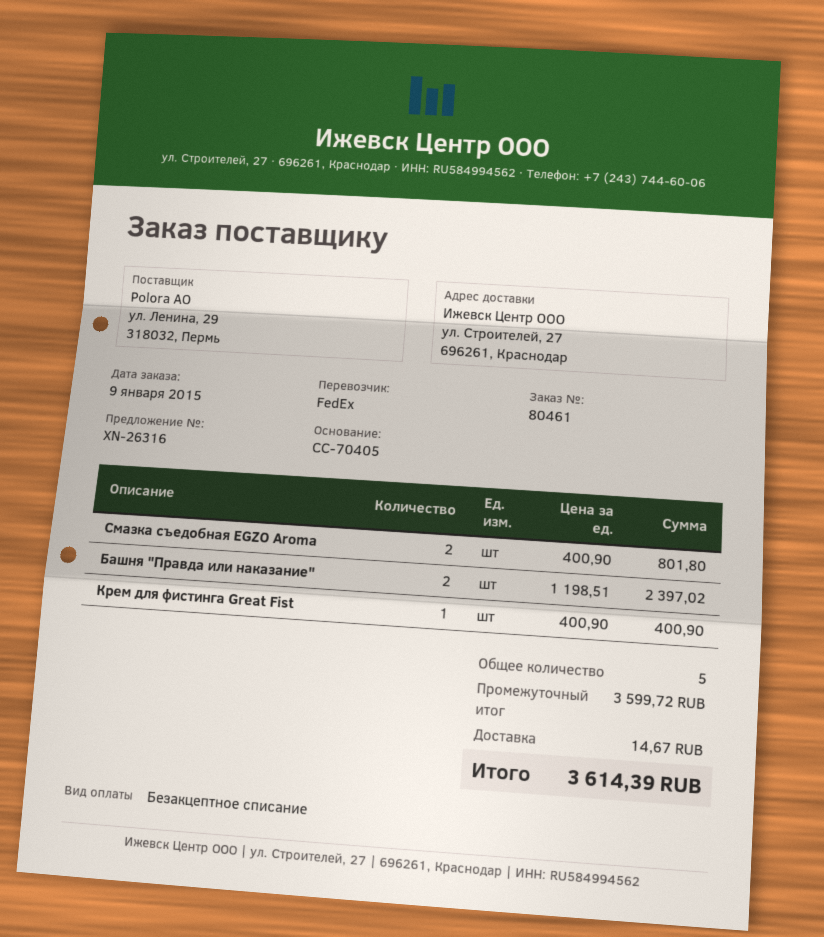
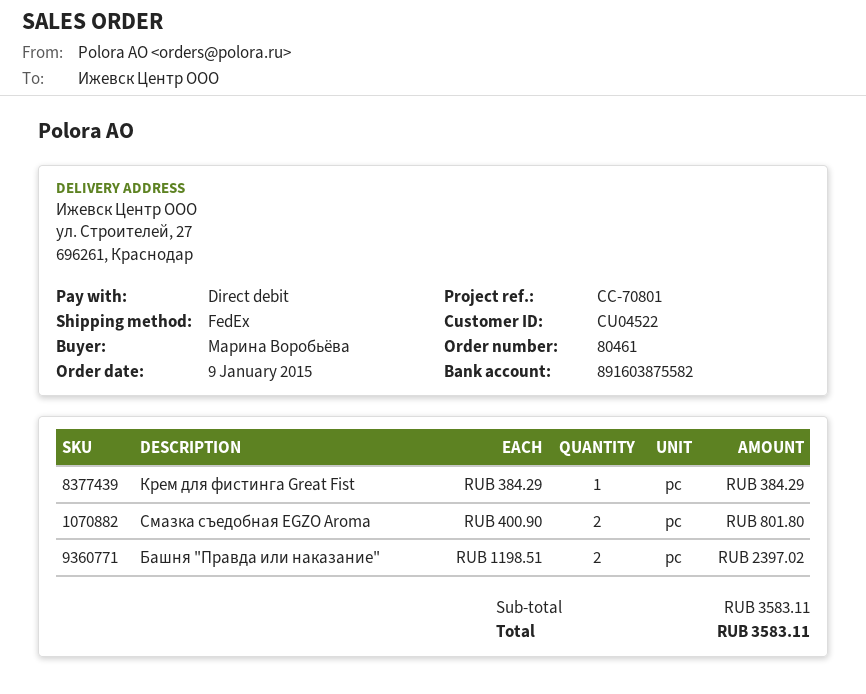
reference: CC-70405 -> CC-70801
Крем для фистинга Great Fist: 1 x 400.90 = 400.90 -> 1 x 384.29 = 384.29
subtotal: 3599.72 -> 3583.11
shipping: 14.67 -> none
total: 3614.39 -> 3583.11

